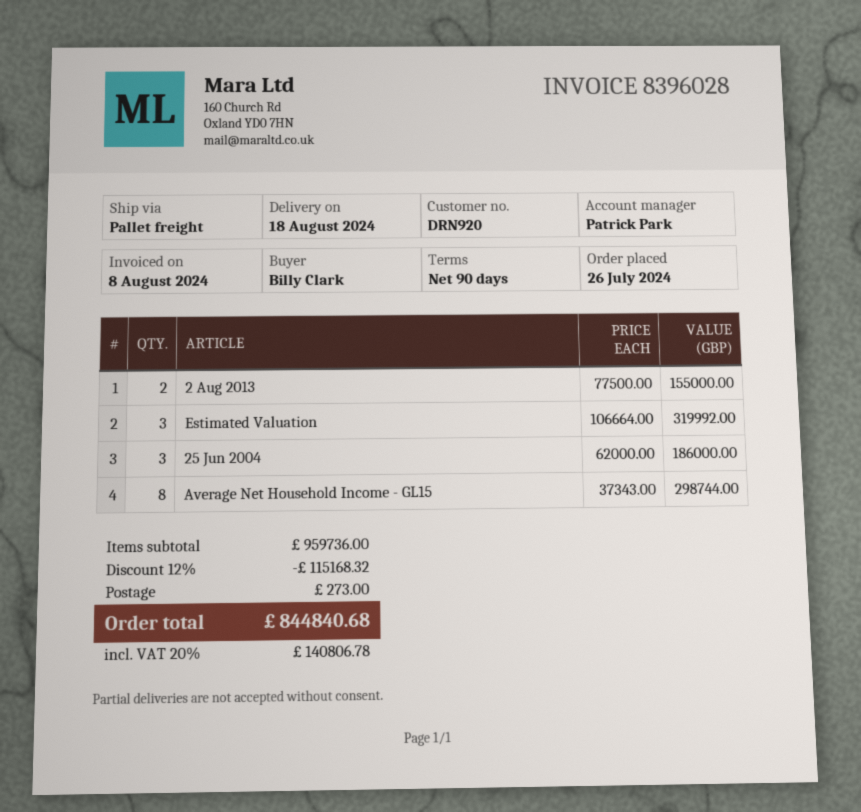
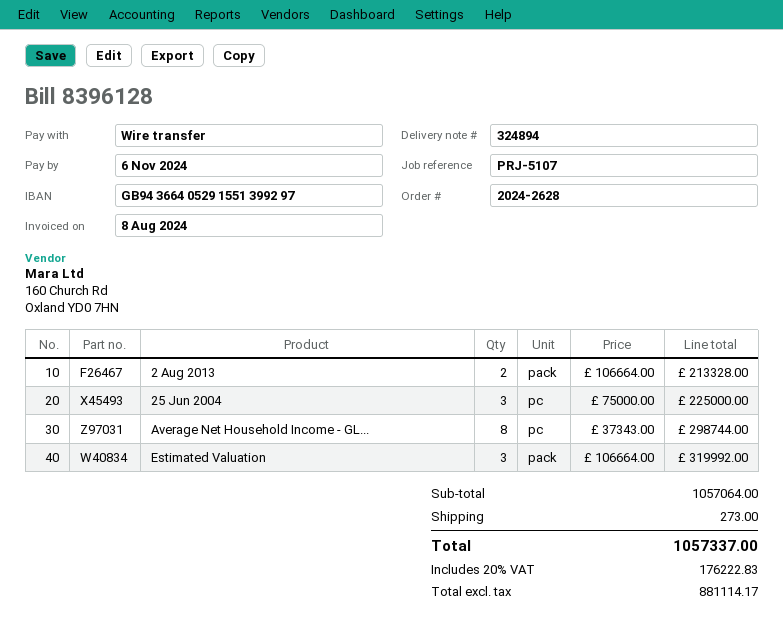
invoice number: 8396028 -> 8396128
2 Aug 2013: 2 x 77500.00 = 155000.00 -> 2 x 106664.00 = 213328.00
25 Jun 2004: 3 x 62000.00 = 186000.00 -> 3 x 75000.00 = 225000.00
subtotal: 959736.00 -> 1057064.00
discount: 12% = 115168.32 -> none
tax: 20% = 140806.78 -> 20% = 176222.83
total: 844840.68 -> 1057337.00

